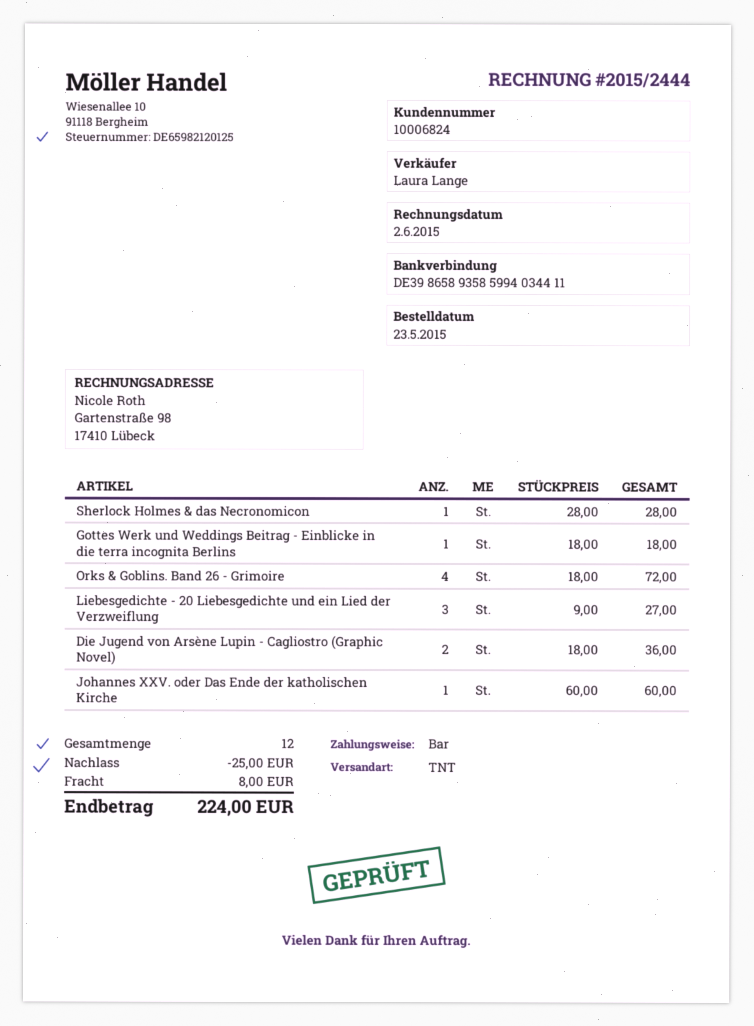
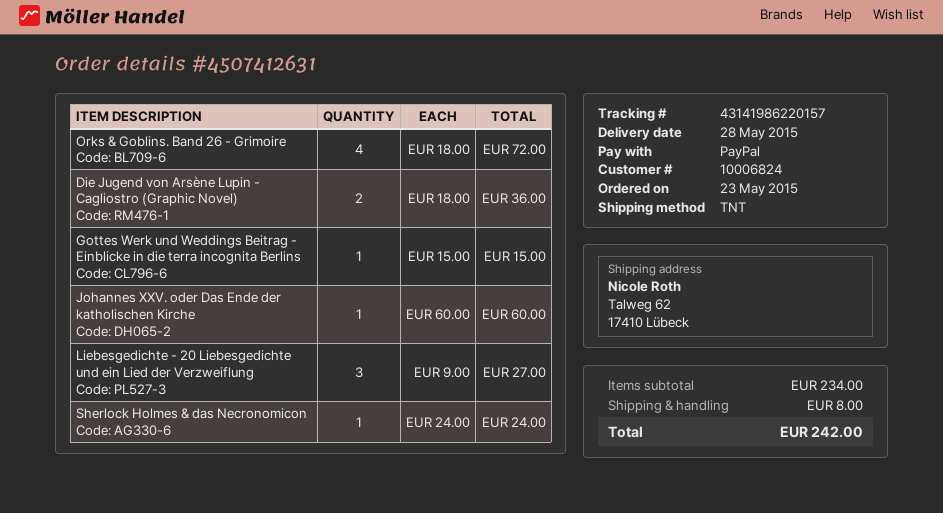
payment method: cash -> PayPal
Sherlock Holmes & das Necronomicon: 1 x 28.00 = 28.00 -> 1 x 24.00 = 24.00
Gottes Werk und Weddings Beitrag - Einblicke in die terra incognita Berlins: 1 x 18.00 = 18.00 -> 1 x 15.00 = 15.00
discount: 25.00 -> none
total: 224.00 -> 242.00

